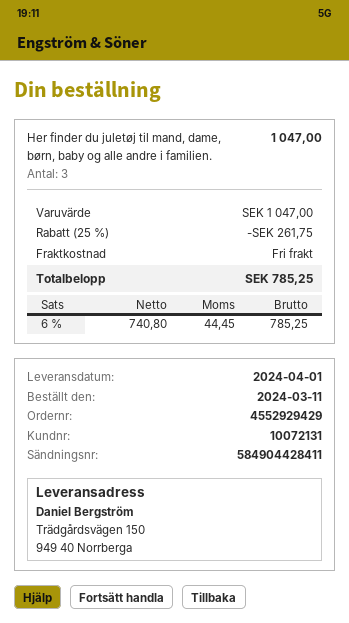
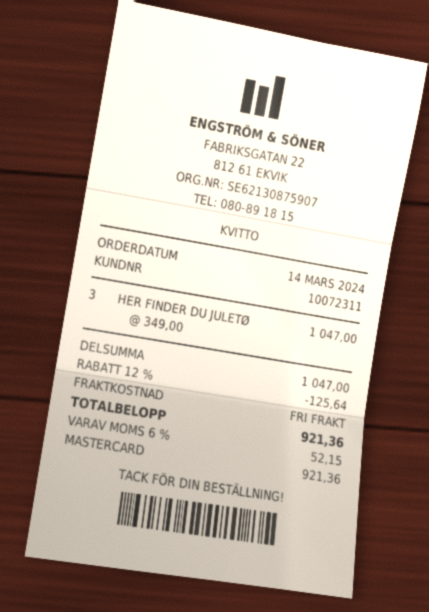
order date: 2024-03-11 -> 2024-03-14
customer number: 10072131 -> 10072311
discount: 25% = 261.75 -> 12% = 125.64
tax: 6% = 44.45 -> 6% = 52.15
total: 785.25 -> 921.36

